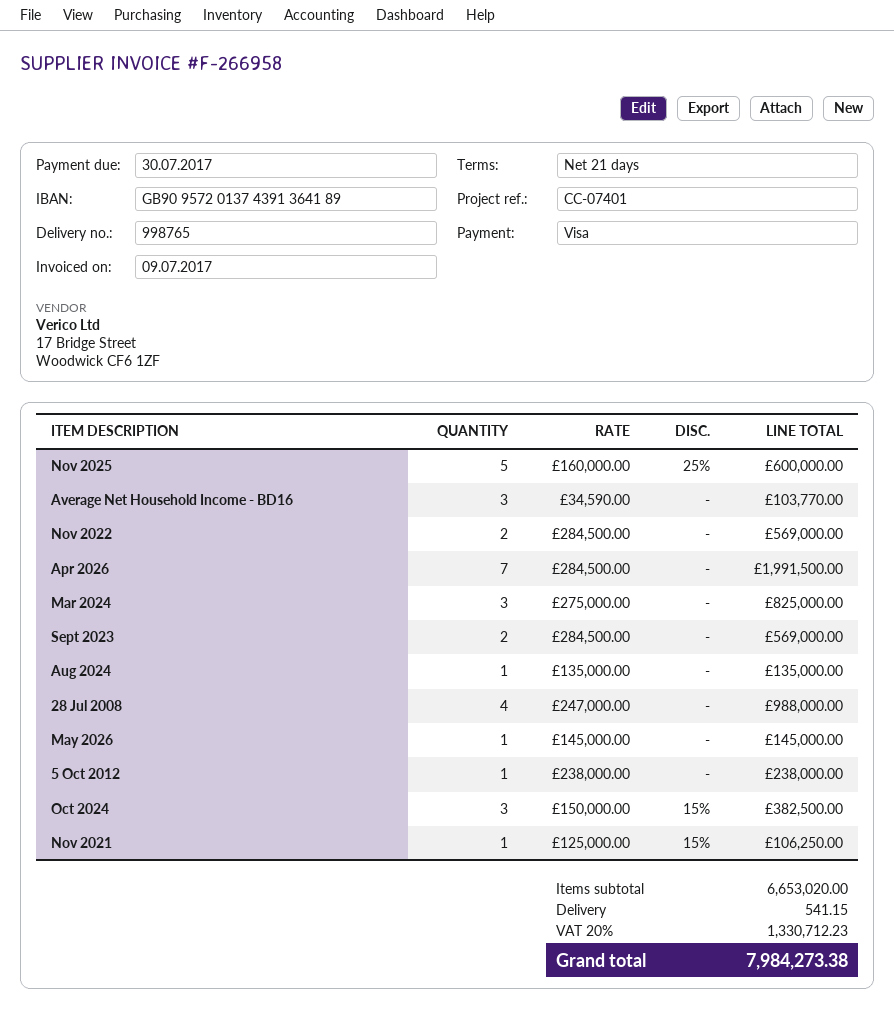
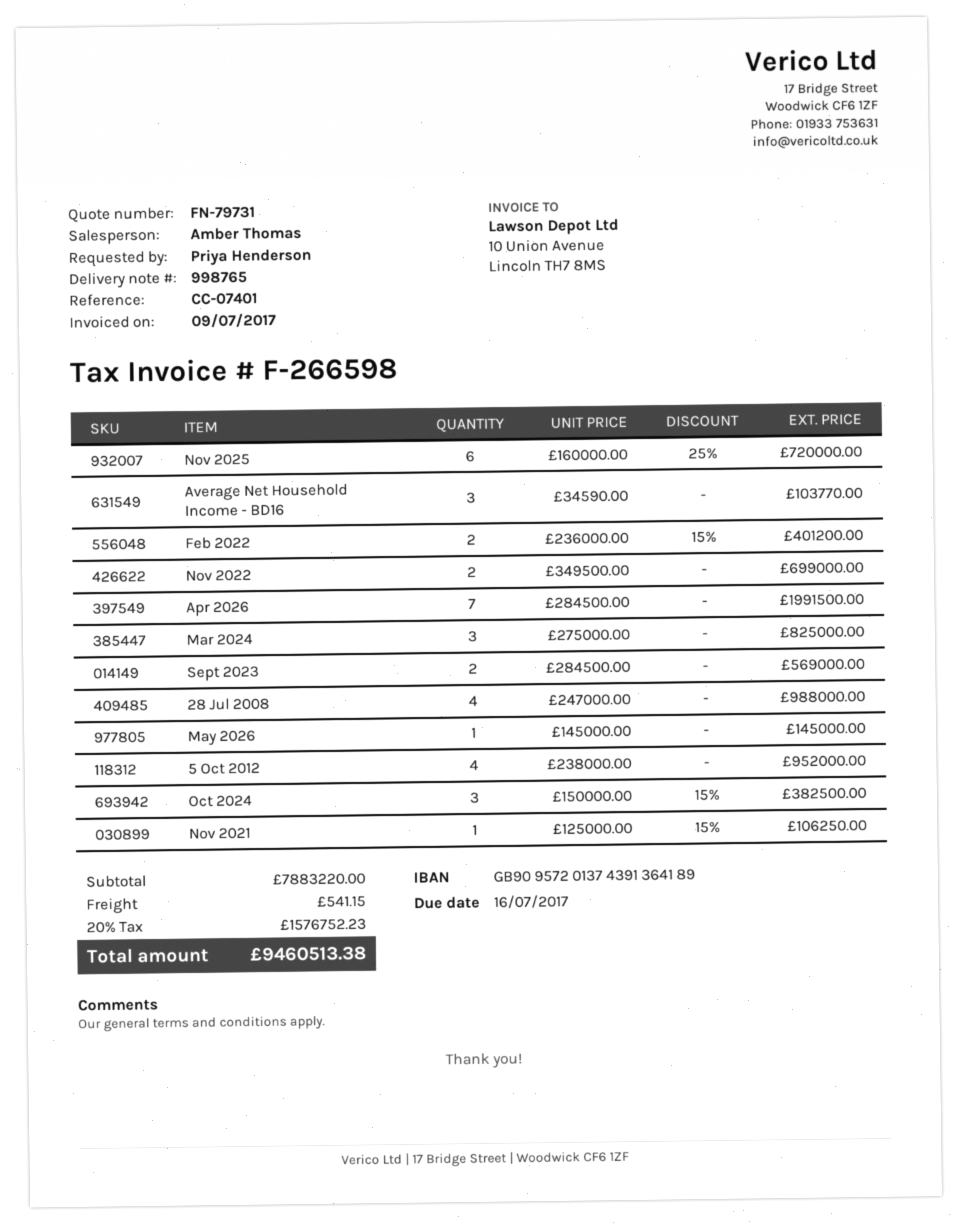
invoice number: F-266958 -> F-266598
due date: 2017-07-30 -> 2017-07-16
Nov 2025: 5 x 160000.00 - 25% = 600000.00 -> 6 x 160000.00 - 25% = 720000.00
Nov 2022: 2 x 284500.00 = 569000.00 -> 2 x 349500.00 = 699000.00
Aug 2024: 1 x 135000.00 = 135000.00 -> none
5 Oct 2012: 1 x 238000.00 = 238000.00 -> 4 x 238000.00 = 952000.00
Feb 2022: none -> 2 x 236000.00 - 15% = 401200.00
subtotal: 6653020.00 -> 7883220.00
tax: 20% = 1330712.23 -> 20% = 1576752.23
total: 7984273.38 -> 9460513.38

